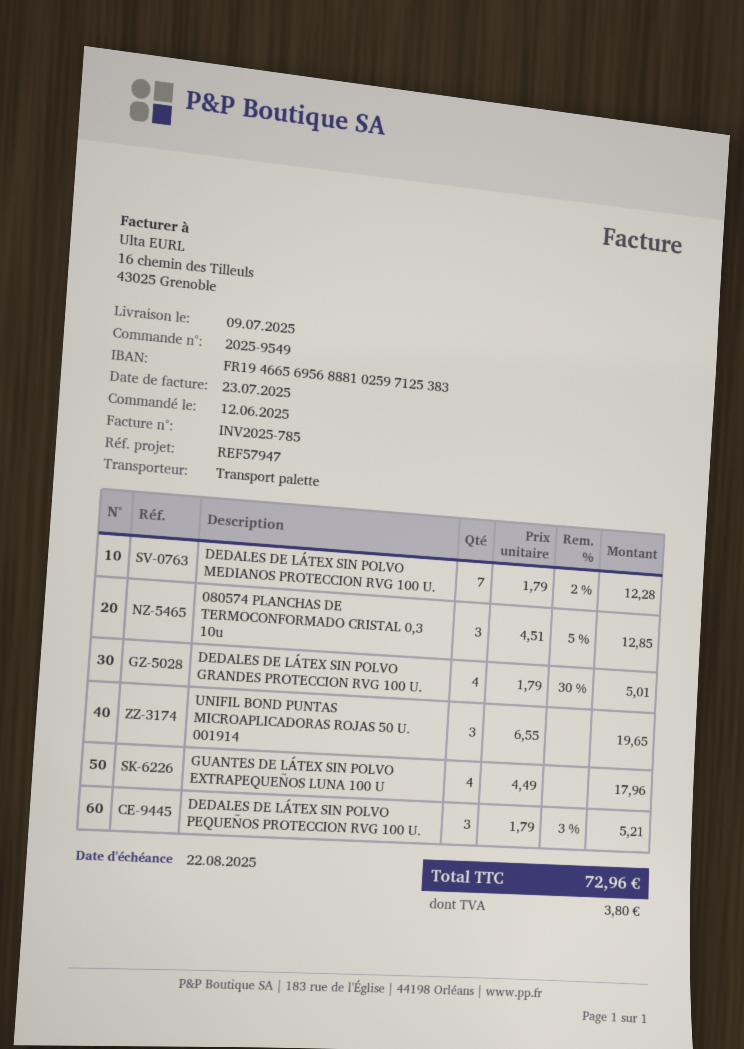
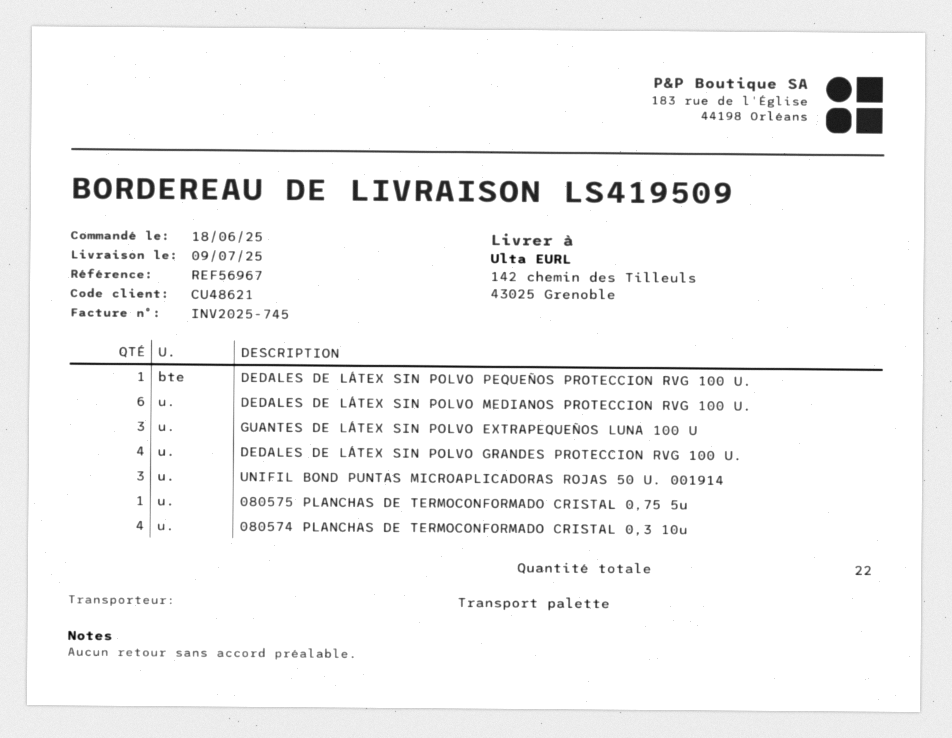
order date: 2025-06-12 -> 2025-06-18
invoice number: INV2025-785 -> INV2025-745
reference: REF57947 -> REF56967
DEDALES DE LÁTEX SIN POLVO MEDIANOS PROTECCION RVG 100 U.: 7 -> 6
080574 PLANCHAS DE TERMOCONFORMADO CRISTAL 0,3 10u: 3 -> 4
GUANTES DE LÁTEX SIN POLVO EXTRAPEQUEÑOS LUNA 100 U: 4 -> 3
DEDALES DE LÁTEX SIN POLVO PEQUEÑOS PROTECCION RVG 100 U.: 3 -> 1
080575 PLANCHAS DE TERMOCONFORMADO CRISTAL 0,75 5u: none -> 1

